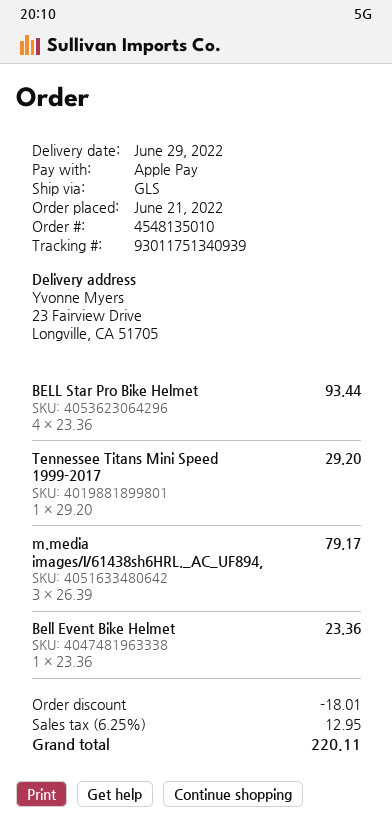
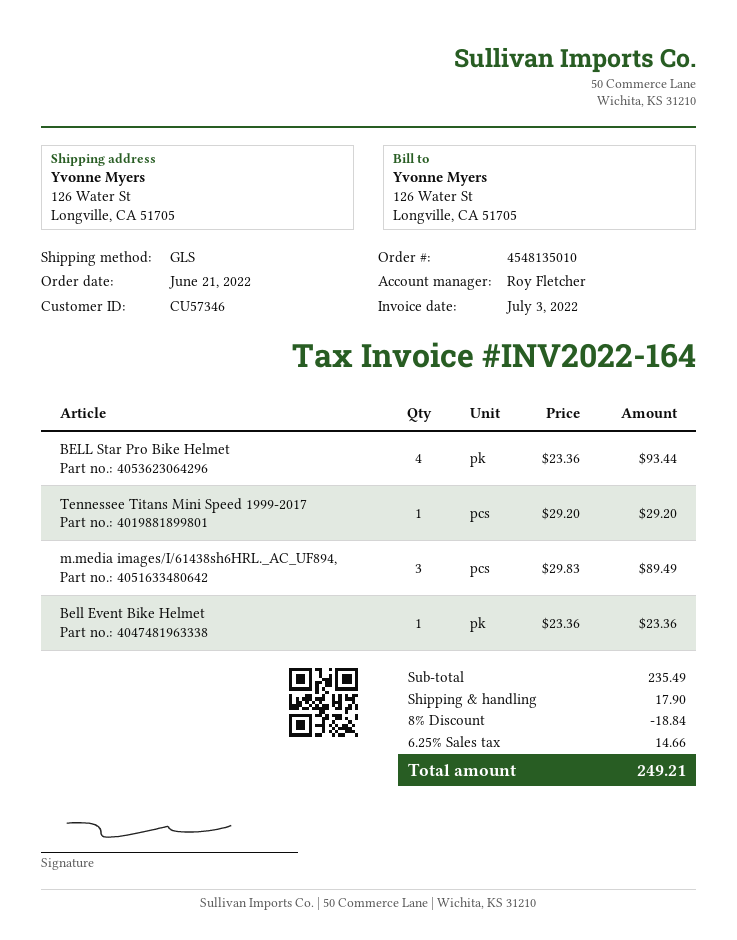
ship to: 23 Fairview Drive, Longville, CA 51705 -> 126 Water St, Longville, CA 51705
m.media images/I/61438sh6HRL._AC_UF894,: 3 x 26.39 = 79.17 -> 3 x 29.83 = 89.49
discount: 18.01 -> 18.84
shipping: none -> 17.90
tax: 6.25% = 12.95 -> 6.25% = 14.66
total: 220.11 -> 249.21

